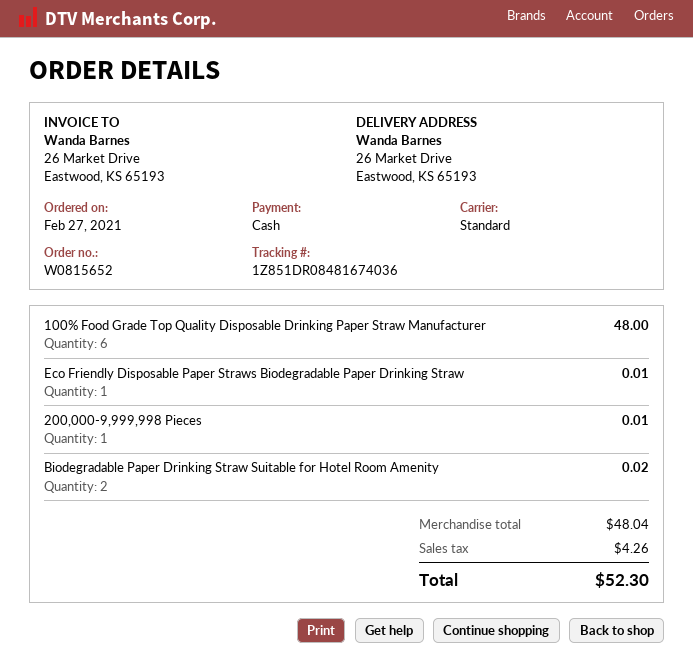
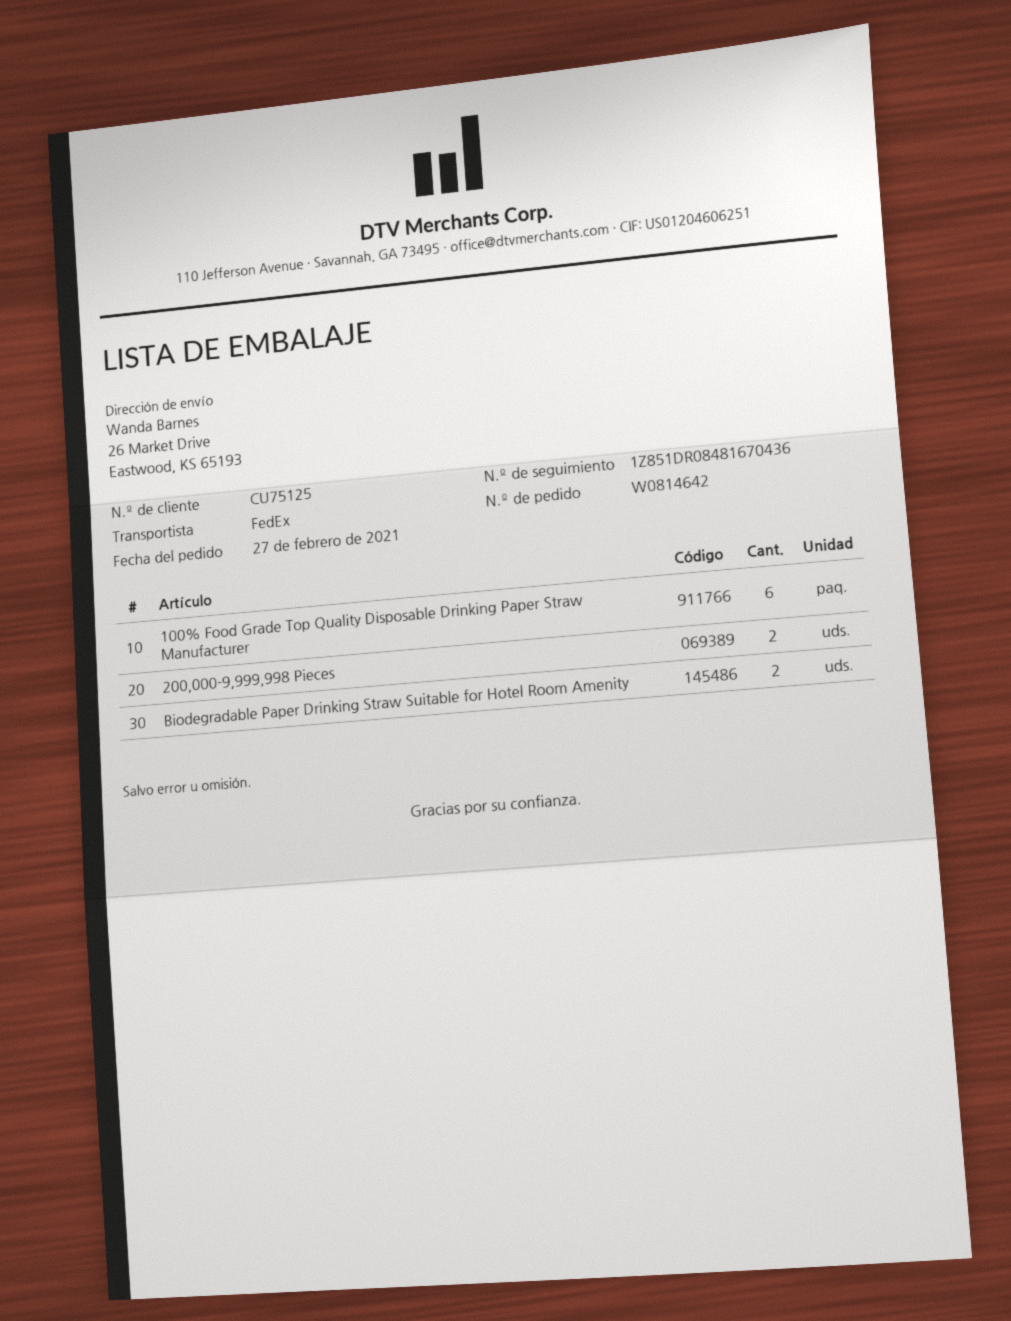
order number: W0815652 -> W0814642
shipping method: standard -> FedEx
tracking number: 1Z851DR08481674036 -> 1Z851DR08481670436
Eco Friendly Disposable Paper Straws Biodegradable Paper Drinking Straw: 1 -> none
200,000-9,999,998 Pieces: 1 -> 2

